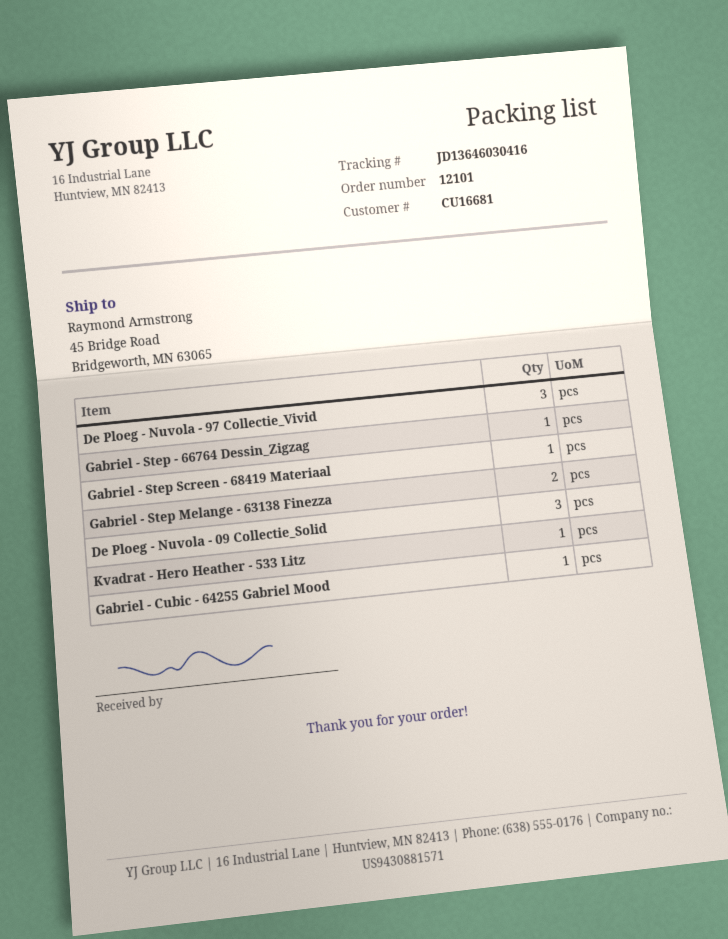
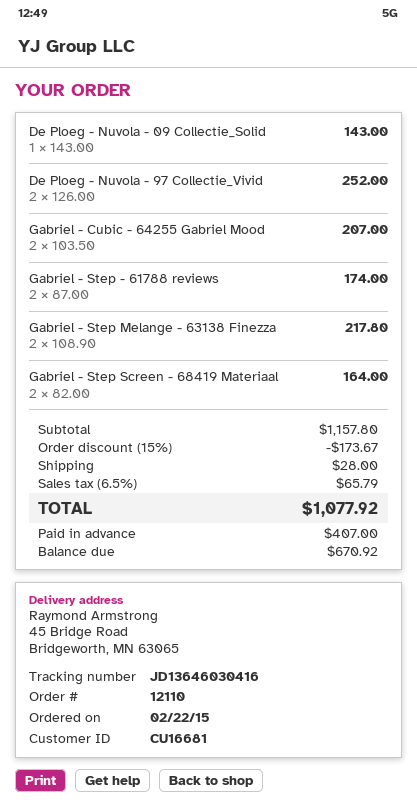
order number: 12101 -> 12110
De Ploeg - Nuvola - 97 Collectie_Vivid: 3 -> 2
Gabriel - Step - 66764 Dessin_Zigzag: 1 -> none
Gabriel - Step Screen - 68419 Materiaal: 1 -> 2
De Ploeg - Nuvola - 09 Collectie_Solid: 3 -> 1
Kvadrat - Hero Heather - 533 Litz: 1 -> none
Gabriel - Cubic - 64255 Gabriel Mood: 1 -> 2
Gabriel - Step - 61788 reviews: none -> 2

